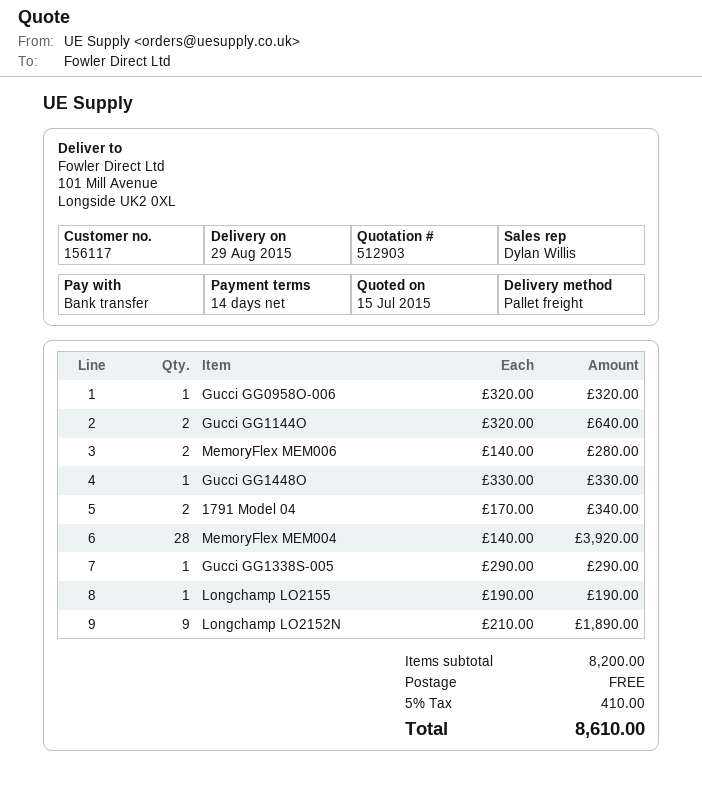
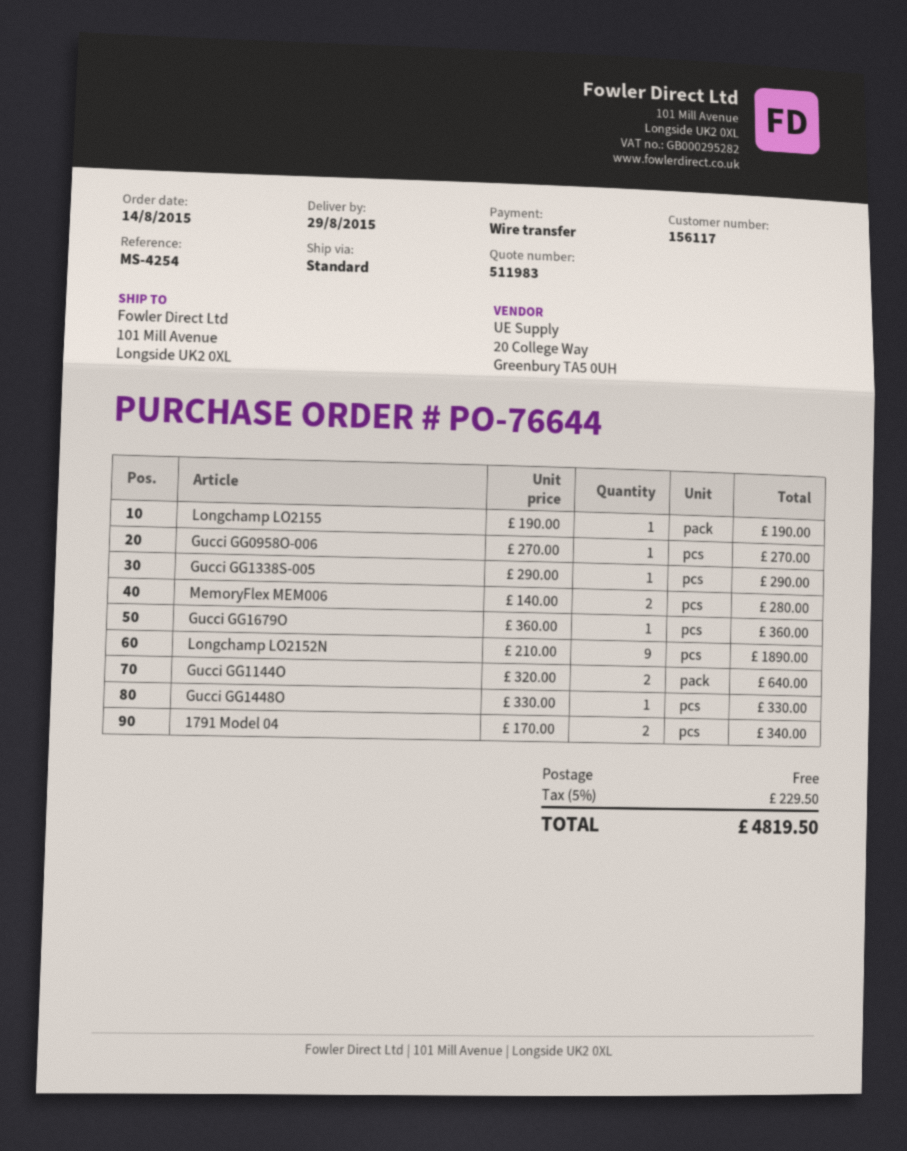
quote number: 512903 -> 511983
shipping method: pallet freight -> standard
Gucci GG0958O-006: 1 x 320.00 = 320.00 -> 1 x 270.00 = 270.00
MemoryFlex MEM004: 28 x 140.00 = 3920.00 -> none
Gucci GG1679O: none -> 1 x 360.00 = 360.00
tax: 5% = 410.00 -> 5% = 229.50
total: 8610.00 -> 4819.50

